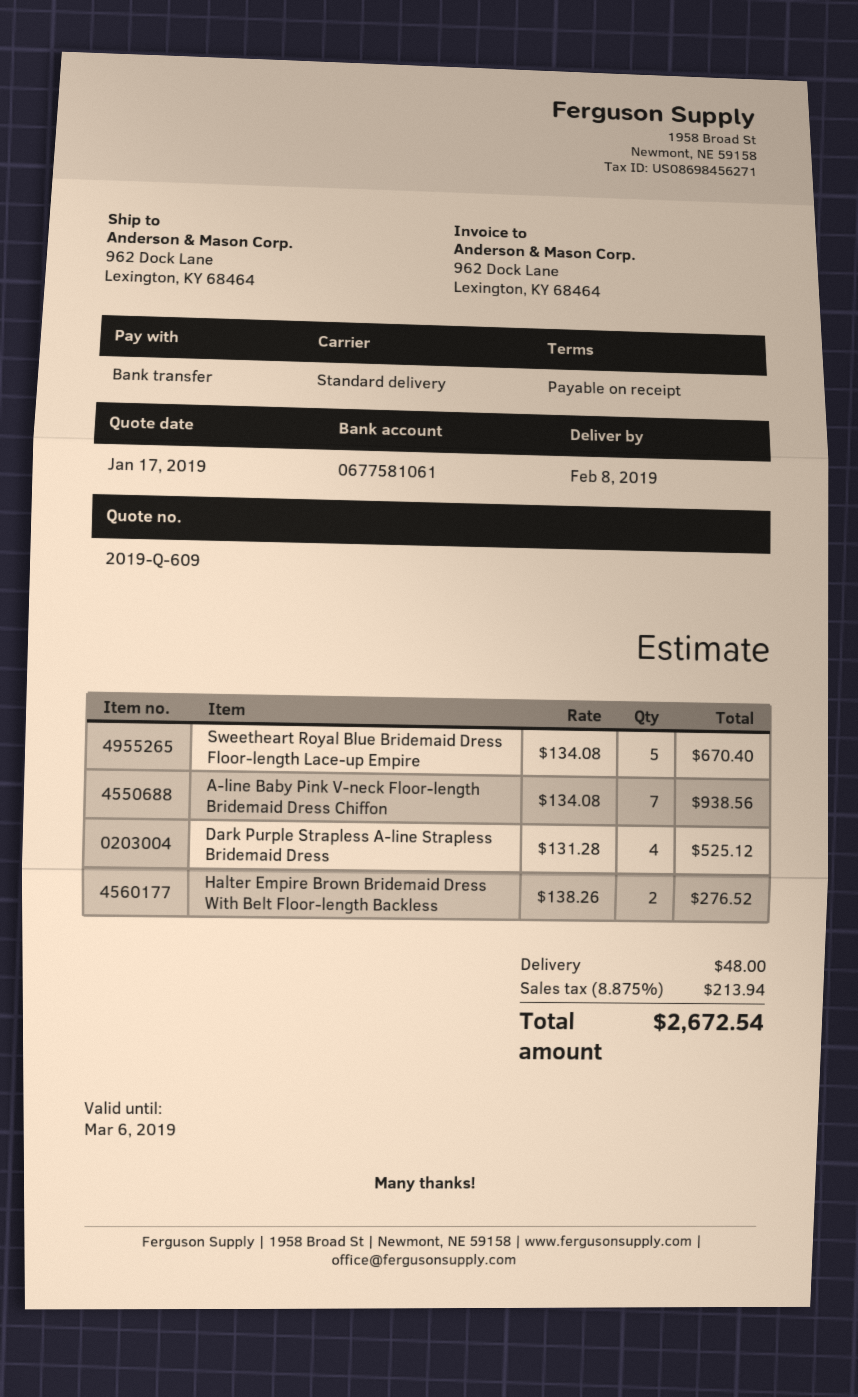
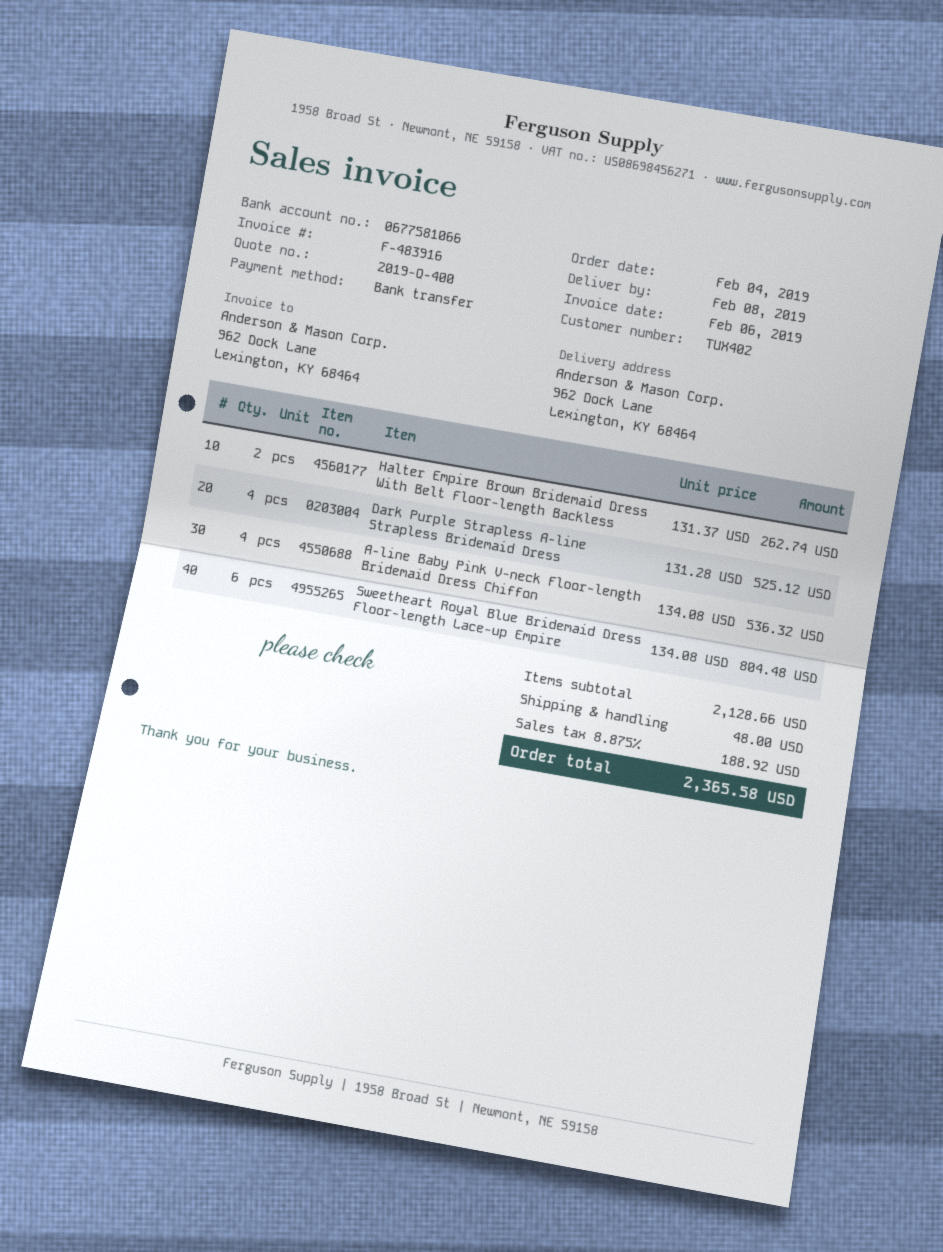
quote number: 2019-Q-609 -> 2019-Q-400
bank account: 0677581061 -> 0677581066
Sweetheart Royal Blue Bridemaid Dress Floor-length Lace-up Empire: 5 x 134.08 = 670.40 -> 6 x 134.08 = 804.48
A-line Baby Pink V-neck Floor-length Bridemaid Dress Chiffon: 7 x 134.08 = 938.56 -> 4 x 134.08 = 536.32
Halter Empire Brown Bridemaid Dress With Belt Floor-length Backless: 2 x 138.26 = 276.52 -> 2 x 131.37 = 262.74
tax: 8.875% = 213.94 -> 8.875% = 188.92
total: 2672.54 -> 2365.58

